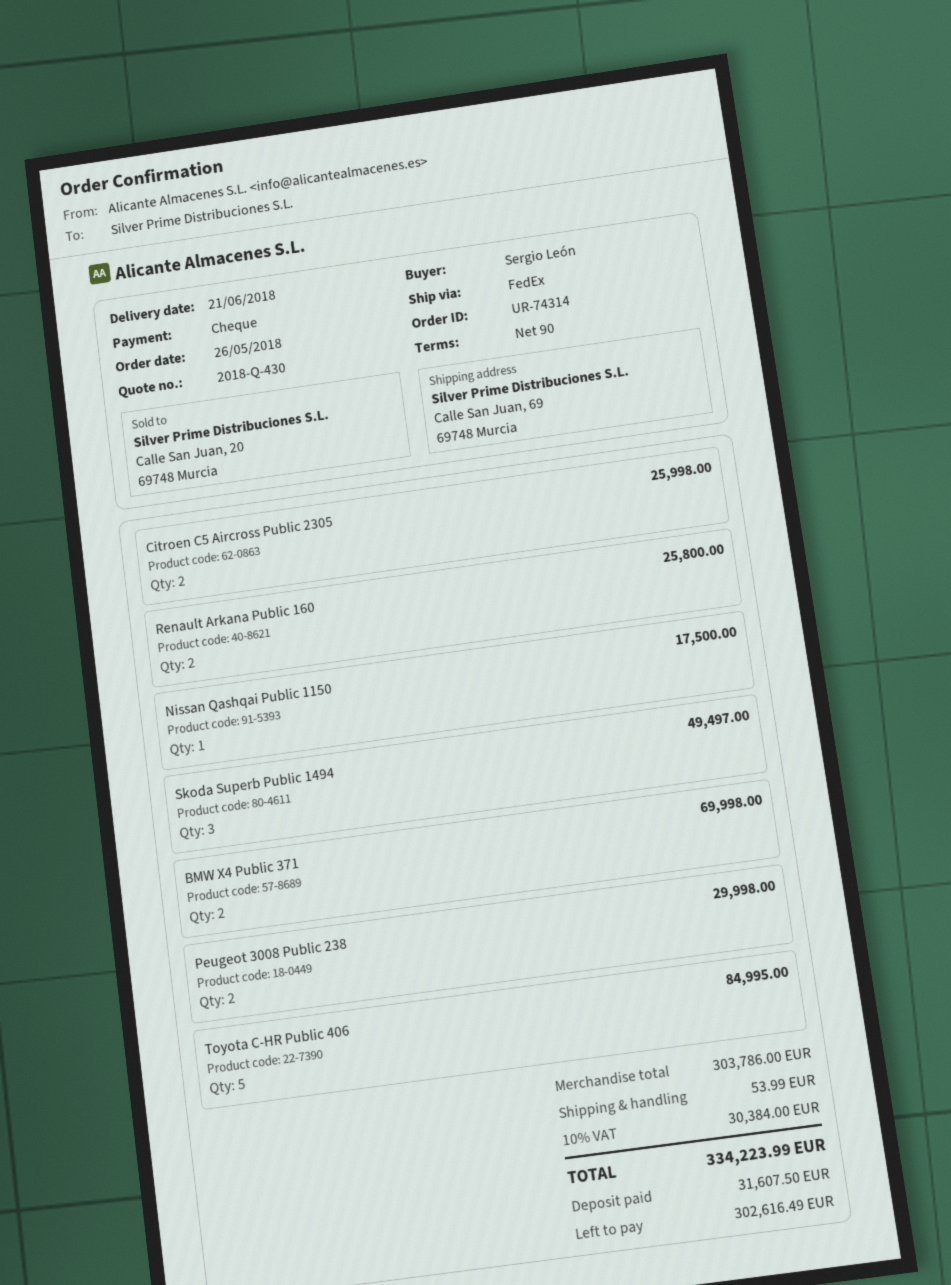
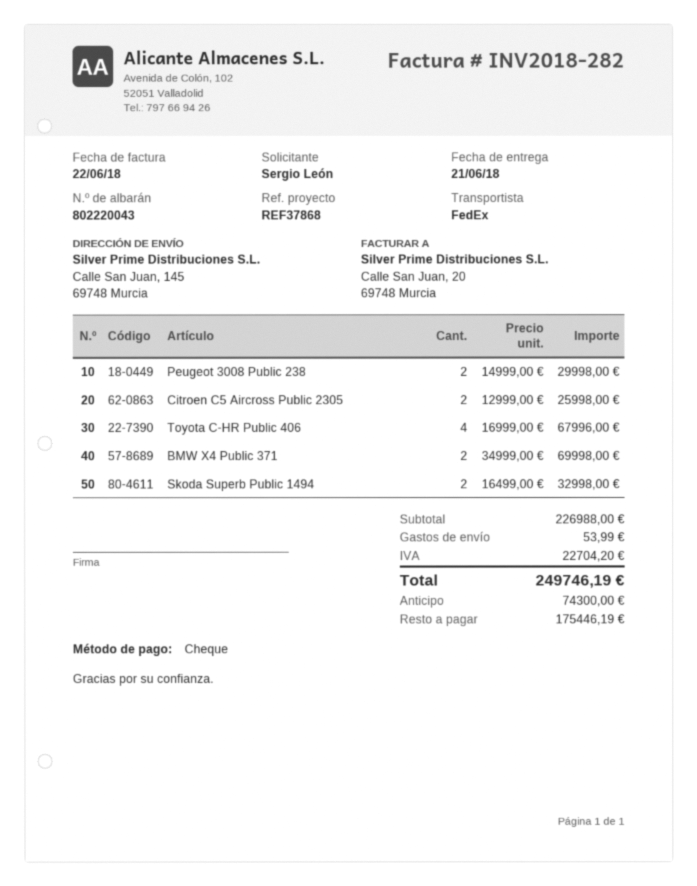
ship to: Calle San Juan, 69, 69748 Murcia -> Calle San Juan, 145, 69748 Murcia
Renault Arkana Public 160: 2 for 25800.00 -> none
Nissan Qashqai Public 1150: 1 for 17500.00 -> none
Skoda Superb Public 1494: 3 for 49497.00 -> 2 for 32998.00
Toyota C-HR Public 406: 5 for 84995.00 -> 4 for 67996.00
subtotal: 303786.00 -> 226988.00
tax: 30384.00 -> 22704.20
total: 334223.99 -> 249746.19
deposit: 31607.50 -> 74300.00
balance: 302616.49 -> 175446.19

